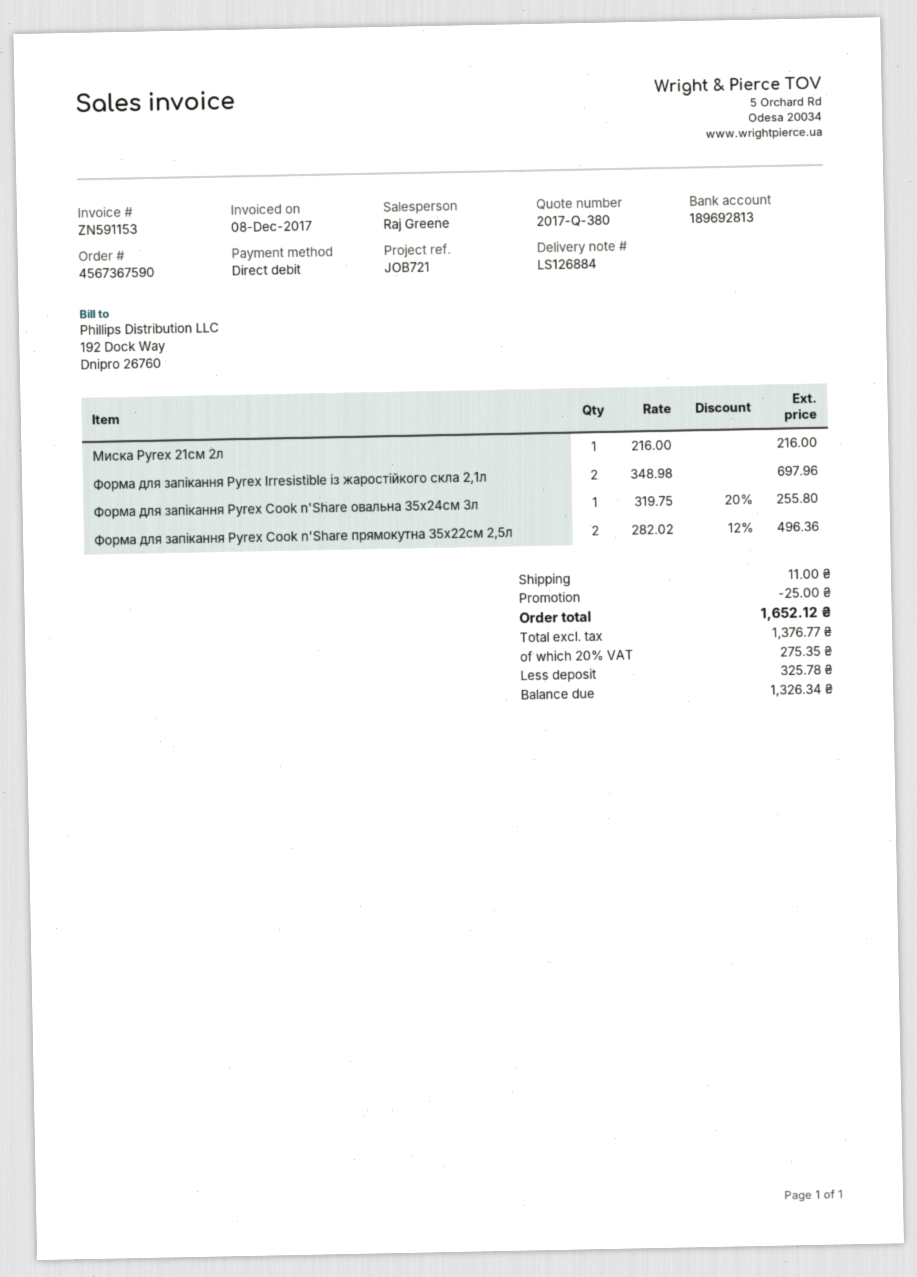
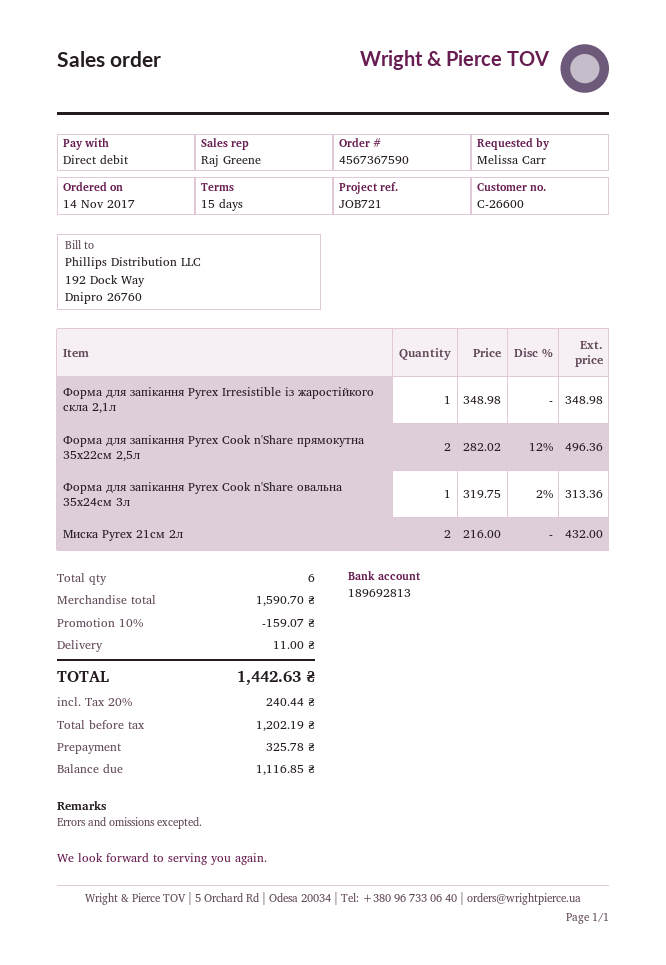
Миска Pyrex 21см 2л: 1 x 216.00 = 216.00 -> 2 x 216.00 = 432.00
Форма для запікання Pyrex Irresistible із жаростійкого скла 2,1л: 2 x 348.98 = 697.96 -> 1 x 348.98 = 348.98
Форма для запікання Pyrex Cook n'Share овальна 35x24см 3л: 1 x 319.75 - 20% = 255.80 -> 1 x 319.75 - 2% = 313.36
discount: 25.00 -> 159.07
net: 1376.77 -> 1202.19
tax: 20% = 275.35 -> 20% = 240.44
total: 1652.12 -> 1442.63
balance: 1326.34 -> 1116.85

